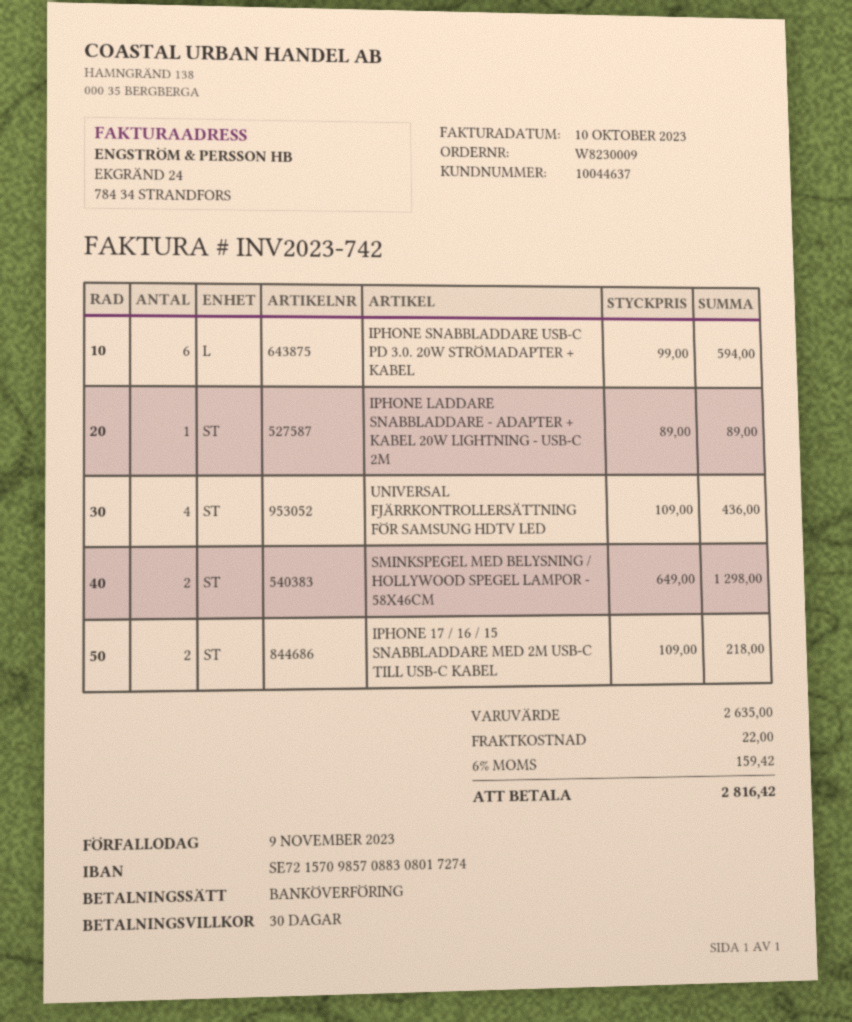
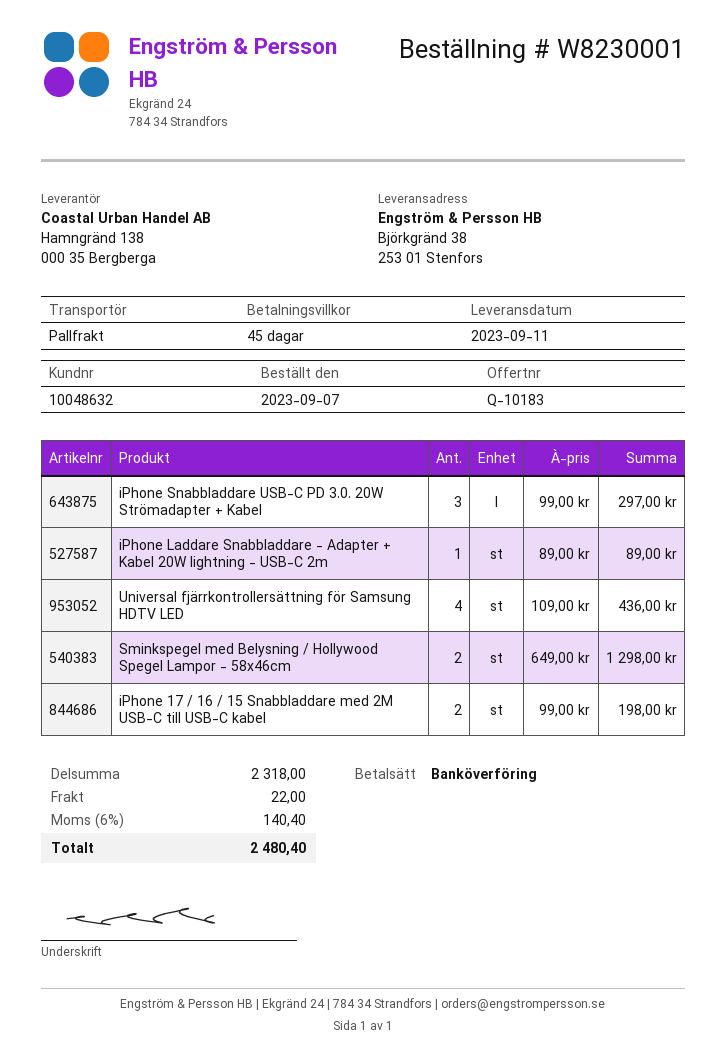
order number: W8230009 -> W8230001
payment terms: 30 days -> 45 days
customer number: 10044637 -> 10048632
IPHONE SNABBLADDARE USB-C PD 3.0. 20W STRÖMADAPTER + KABEL: 6 x 99.00 = 594.00 -> 3 x 99.00 = 297.00
IPHONE 17 / 16 / 15 SNABBLADDARE MED 2M USB-C TILL USB-C KABEL: 2 x 109.00 = 218.00 -> 2 x 99.00 = 198.00
subtotal: 2635.00 -> 2318.00
tax: 6% = 159.42 -> 6% = 140.40
total: 2816.42 -> 2480.40

